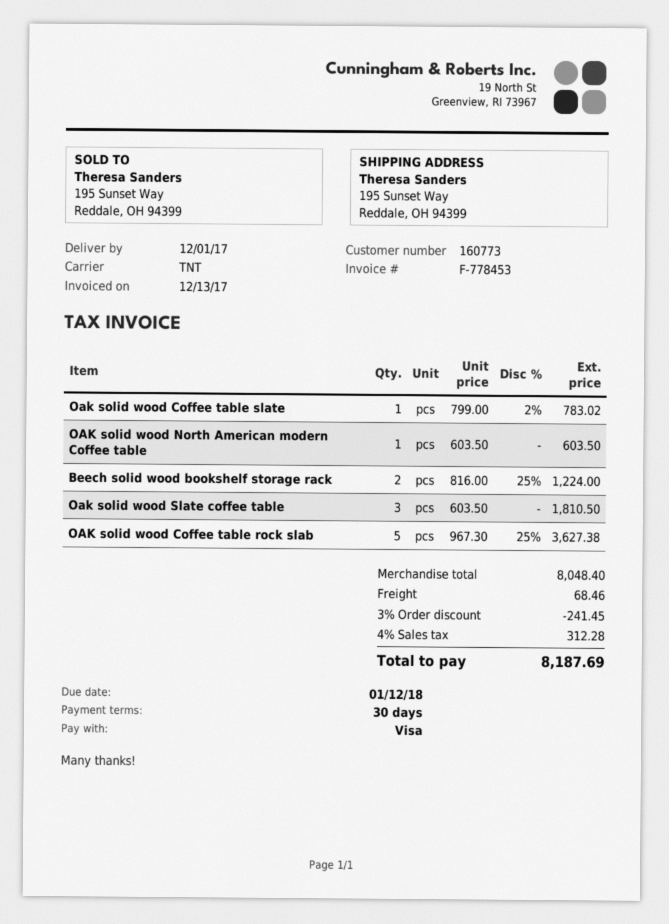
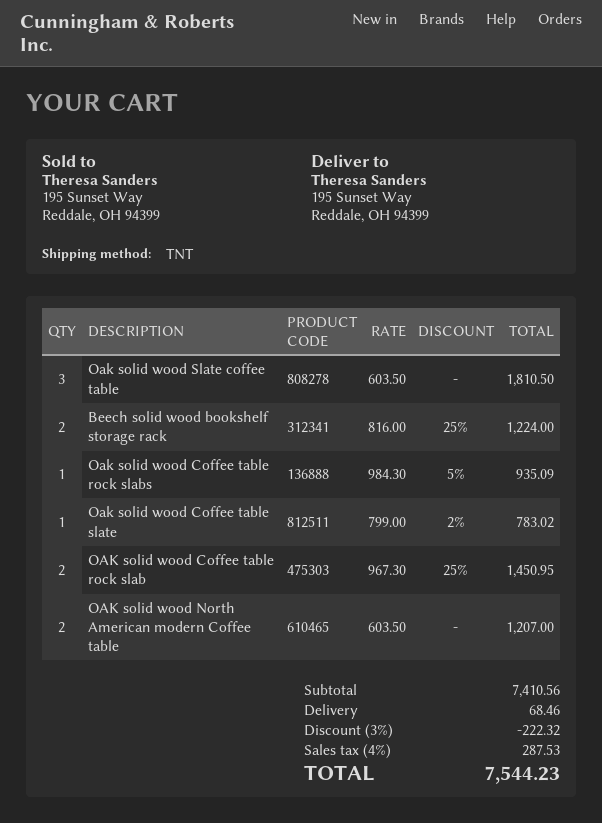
OAK solid wood North American modern Coffee table: 1 x 603.50 = 603.50 -> 2 x 603.50 = 1207.00
OAK solid wood Coffee table rock slab: 5 x 967.30 - 25% = 3627.38 -> 2 x 967.30 - 25% = 1450.95
Oak solid wood Coffee table rock slabs: none -> 1 x 984.30 - 5% = 935.09
subtotal: 8048.40 -> 7410.56
discount: 3% = 241.45 -> 3% = 222.32
tax: 4% = 312.28 -> 4% = 287.53
total: 8187.69 -> 7544.23

